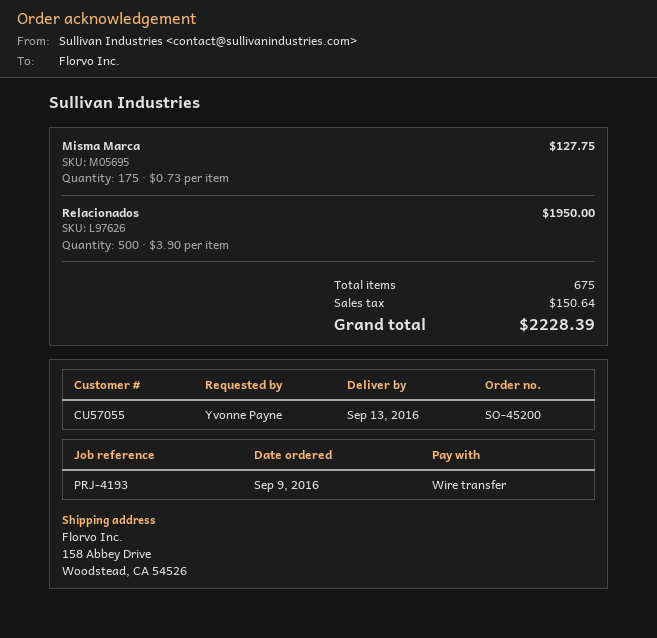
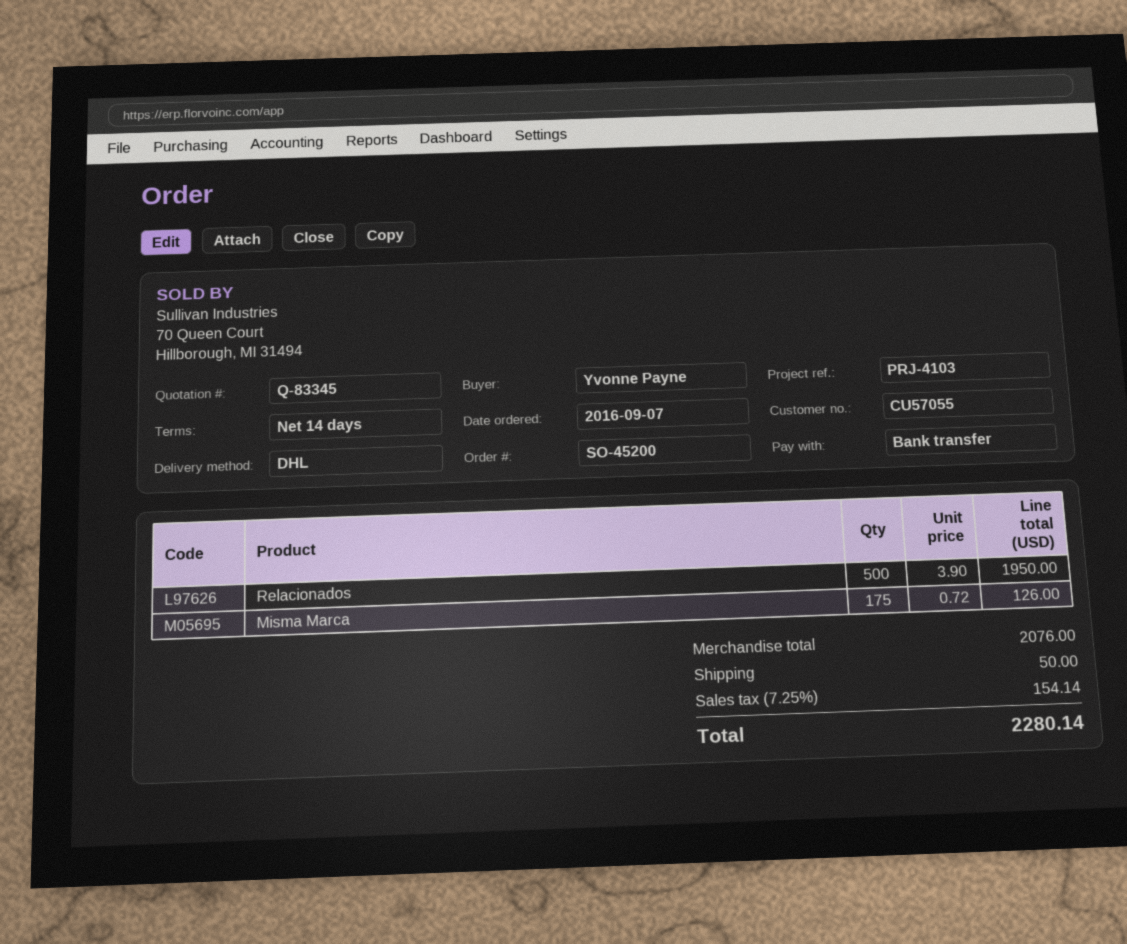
order date: 2016-09-09 -> 2016-09-07
reference: PRJ-4193 -> PRJ-4103
Misma Marca: 175 x 0.73 = 127.75 -> 175 x 0.72 = 126.00
shipping: none -> 50.00
tax: 150.64 -> 154.14
total: 2228.39 -> 2280.14

